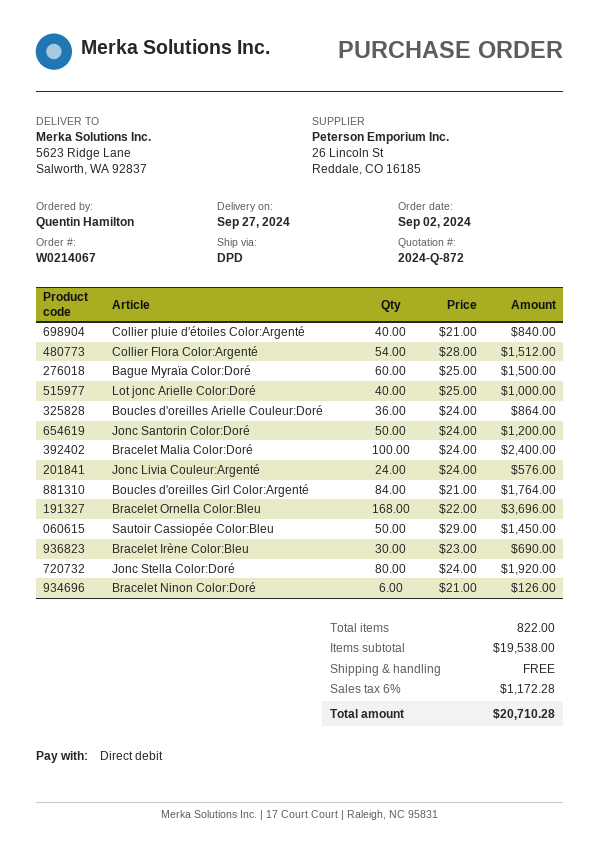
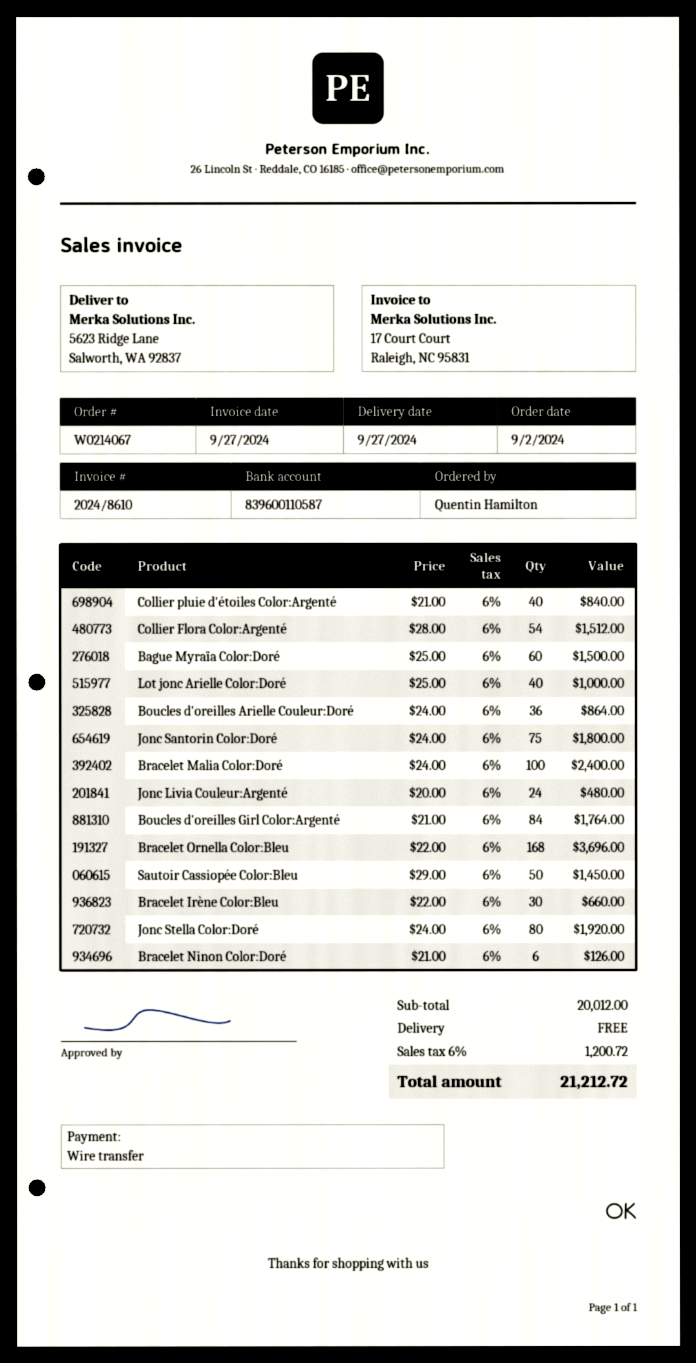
payment method: direct debit -> bank transfer
Jonc Santorin Color:Doré: 50 x 24.00 = 1200.00 -> 75 x 24.00 = 1800.00
Jonc Livia Couleur:Argenté: 24 x 24.00 = 576.00 -> 24 x 20.00 = 480.00
Bracelet Irène Color:Bleu: 30 x 23.00 = 690.00 -> 30 x 22.00 = 660.00
subtotal: 19538.00 -> 20012.00
tax: 6% = 1172.28 -> 6% = 1200.72
total: 20710.28 -> 21212.72

